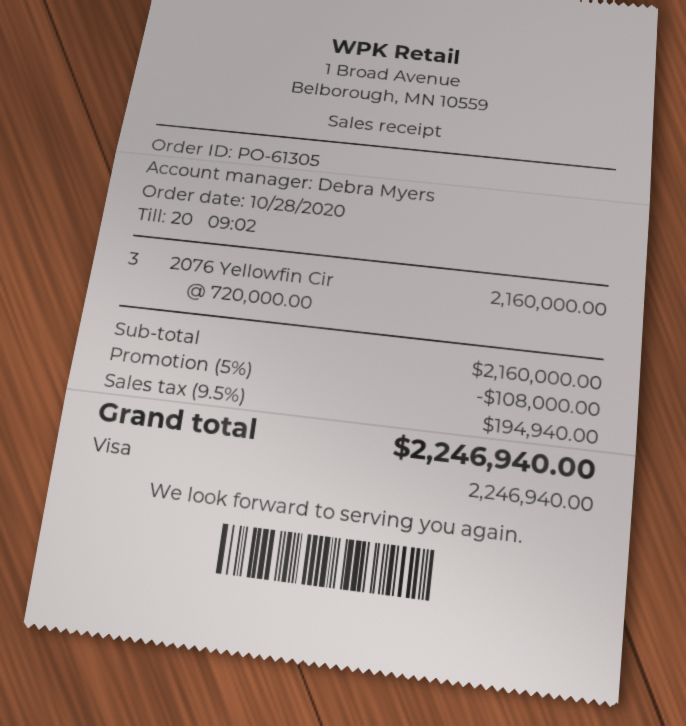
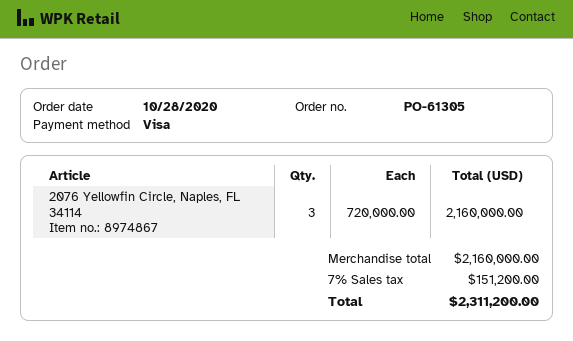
discount: 5% = 108000.00 -> none
tax: 9.5% = 194940.00 -> 7% = 151200.00
total: 2246940.00 -> 2311200.00

